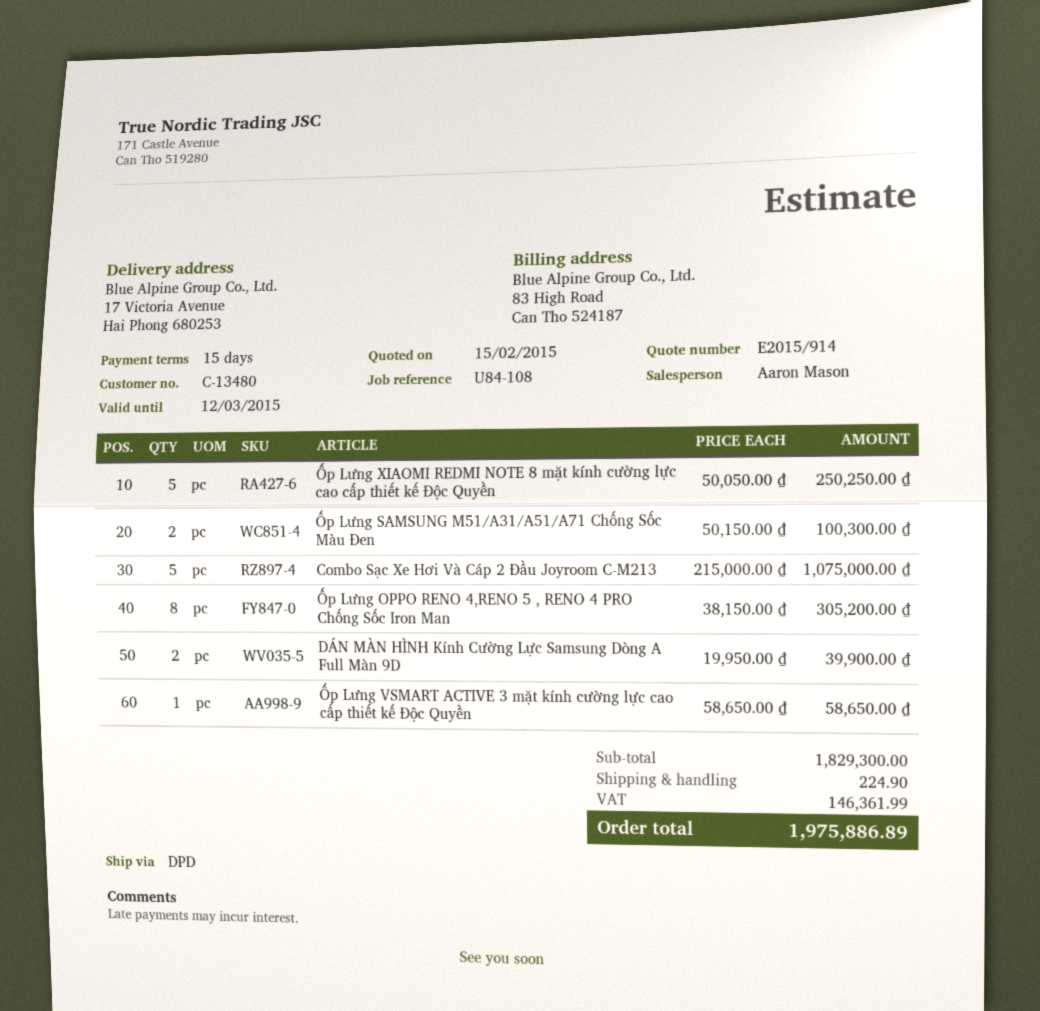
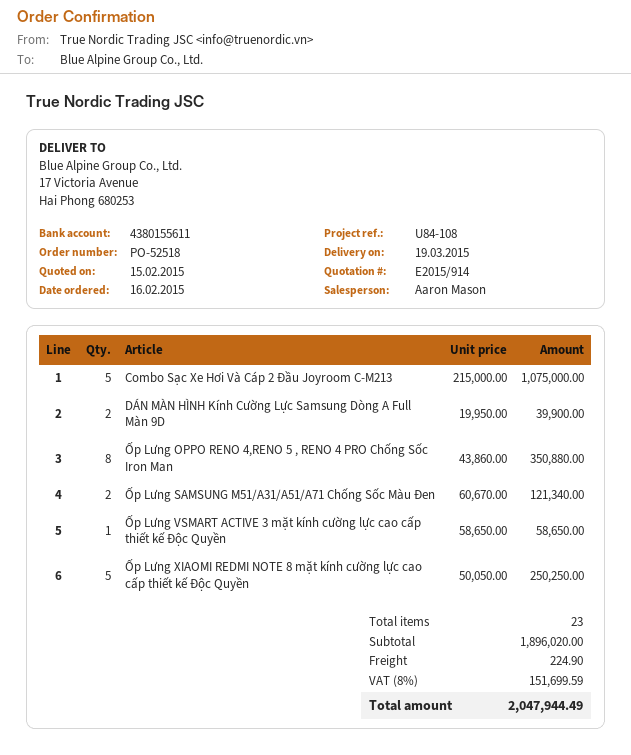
Ốp Lưng SAMSUNG M51/A31/A51/A71 Chống Sốc Màu Đen: 2 x 50150.00 = 100300.00 -> 2 x 60670.00 = 121340.00
Ốp Lưng OPPO RENO 4,RENO 5 , RENO 4 PRO Chống Sốc Iron Man: 8 x 38150.00 = 305200.00 -> 8 x 43860.00 = 350880.00
subtotal: 1829300.00 -> 1896020.00
tax: 146361.99 -> 151699.59
total: 1975886.89 -> 2047944.49

